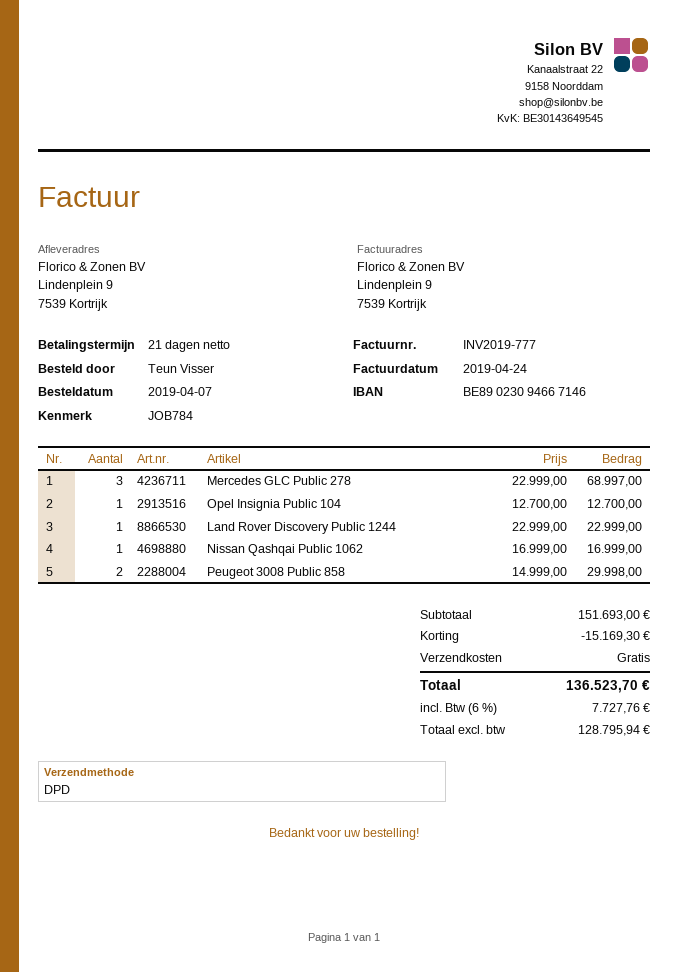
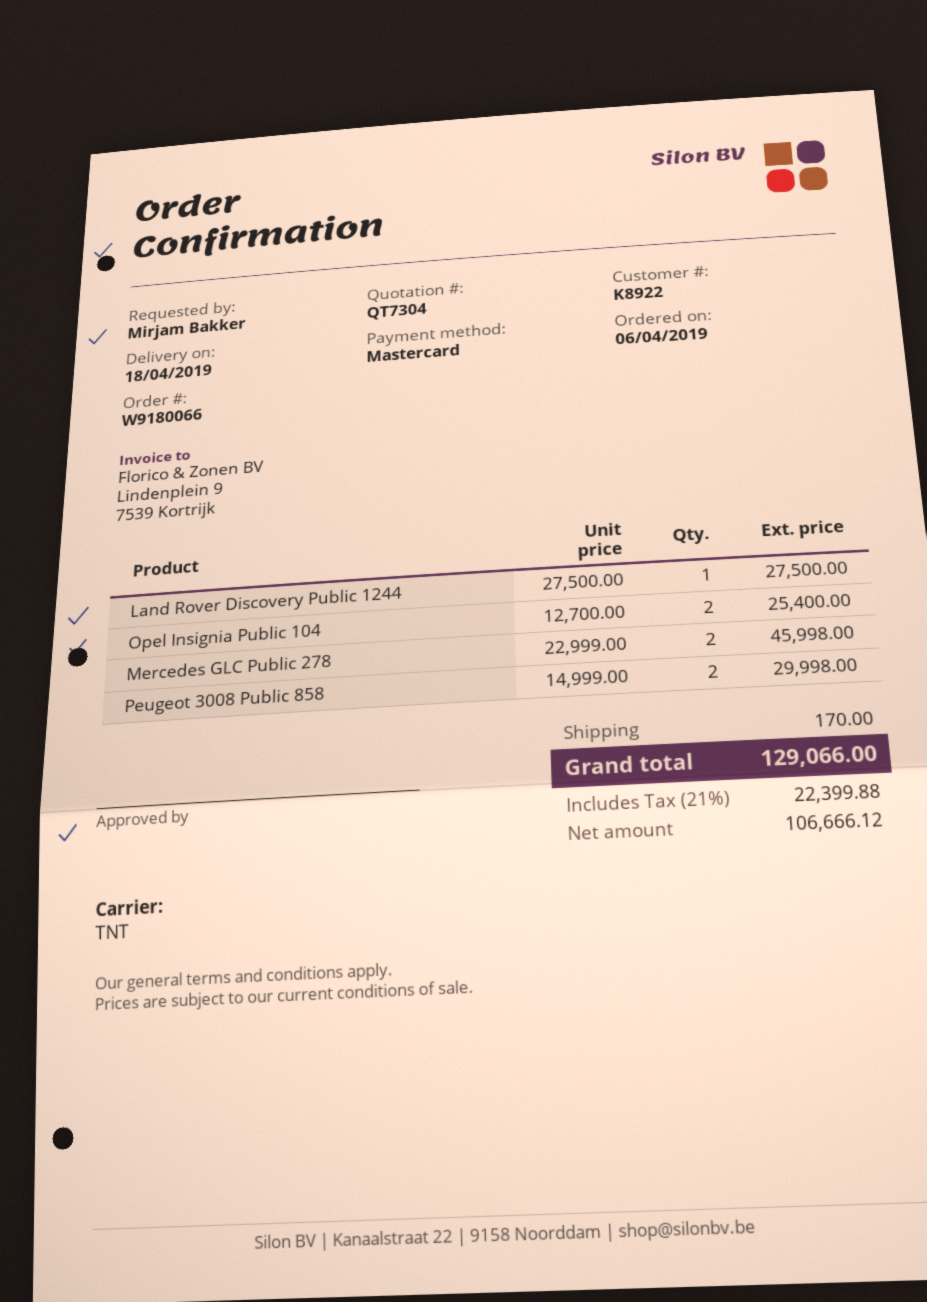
order date: 2019-04-07 -> 2019-04-06
ordered by: Teun Visser -> Mirjam Bakker
shipping method: DPD -> TNT
Mercedes GLC Public 278: 3 x 22999.00 = 68997.00 -> 2 x 22999.00 = 45998.00
Opel Insignia Public 104: 1 x 12700.00 = 12700.00 -> 2 x 12700.00 = 25400.00
Land Rover Discovery Public 1244: 1 x 22999.00 = 22999.00 -> 1 x 27500.00 = 27500.00
Nissan Qashqai Public 1062: 1 x 16999.00 = 16999.00 -> none
discount: 15169.30 -> none
shipping: 0.00 -> 170.00
net: 128795.94 -> 106666.12
tax: 6% = 7727.76 -> 21% = 22399.88
total: 136523.70 -> 129066.00

